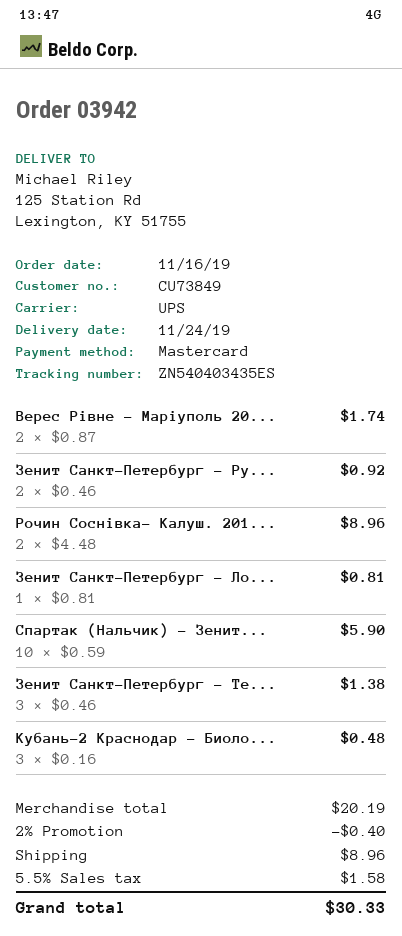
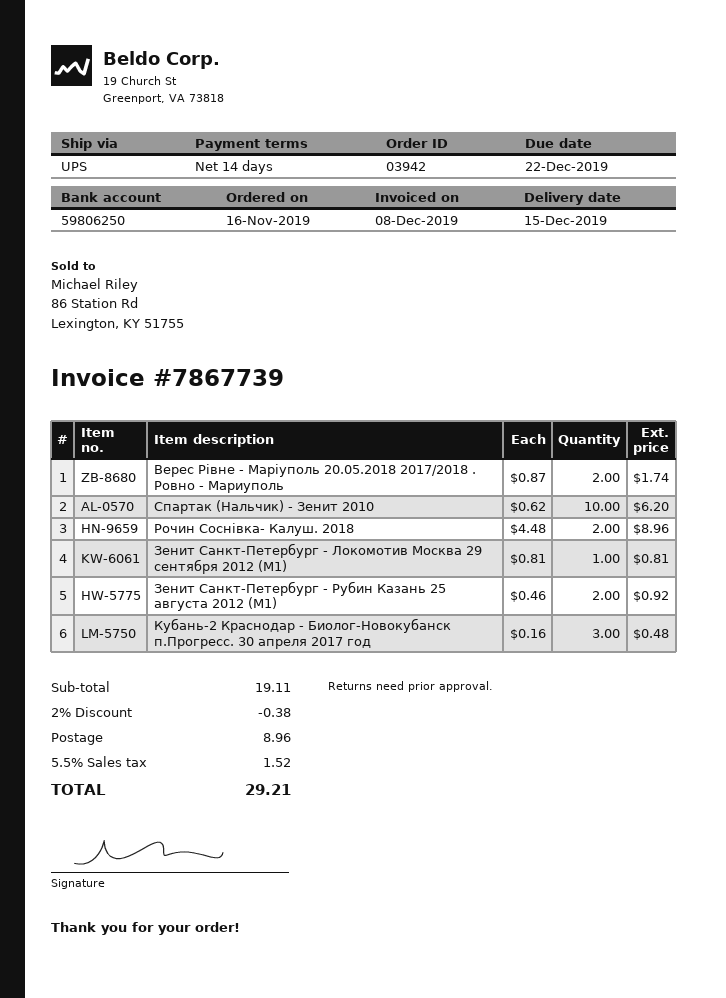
delivery date: 2019-11-24 -> 2019-12-15
Спартак (Нальчик) - Зенит...: 10 x 0.59 = 5.90 -> 10 x 0.62 = 6.20
Зенит Санкт-Петербург - Те...: 3 x 0.46 = 1.38 -> none
subtotal: 20.19 -> 19.11
discount: 2% = 0.40 -> 2% = 0.38
tax: 5.5% = 1.58 -> 5.5% = 1.52
total: 30.33 -> 29.21

